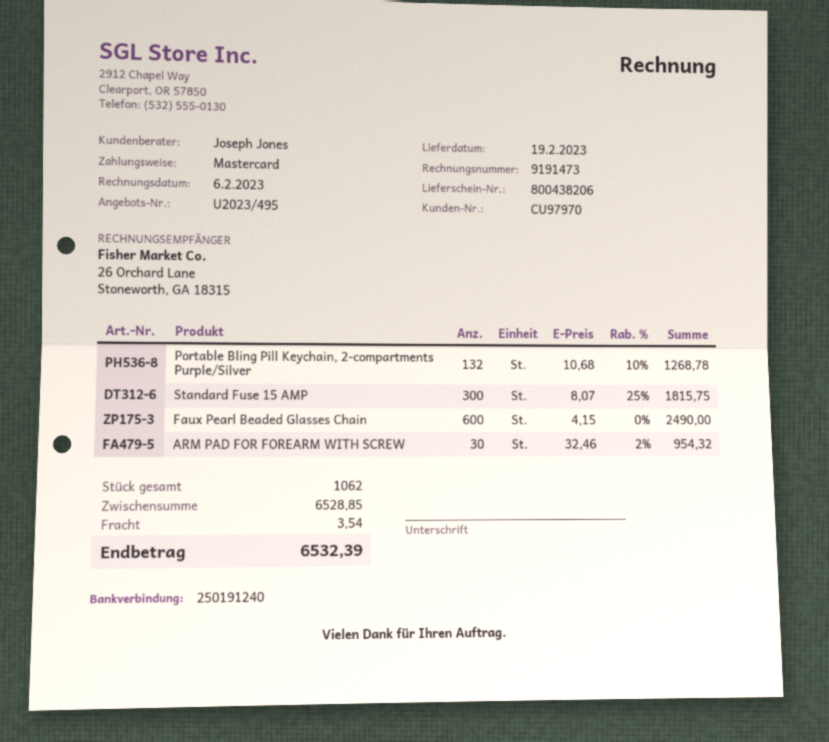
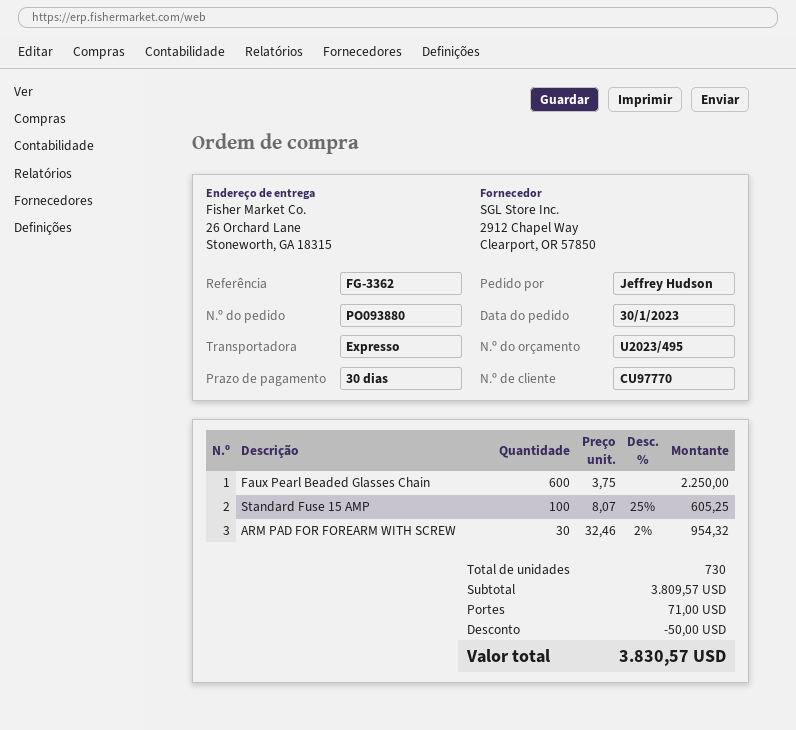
customer number: CU97970 -> CU97770
Portable Bling Pill Keychain, 2-compartments Purple/Silver: 132 x 10.68 - 10% = 1268.78 -> none
Standard Fuse 15 AMP: 300 x 8.07 - 25% = 1815.75 -> 100 x 8.07 - 25% = 605.25
Faux Pearl Beaded Glasses Chain: 600 x 4.15 = 2490.00 -> 600 x 3.75 = 2250.00
total quantity: 1062 -> 730
subtotal: 6528.85 -> 3809.57
discount: none -> 50.00
shipping: 3.54 -> 71.00
total: 6532.39 -> 3830.57

